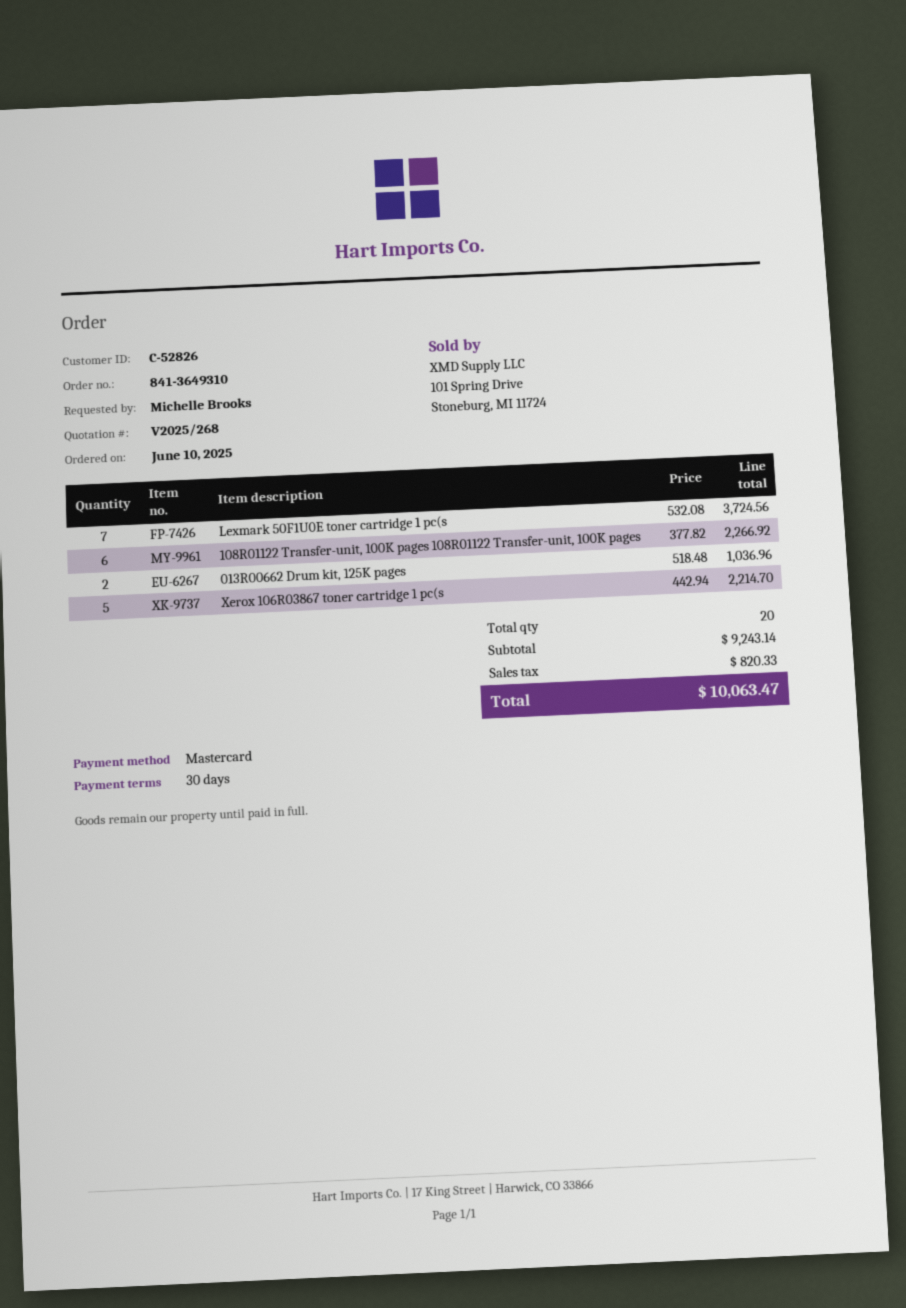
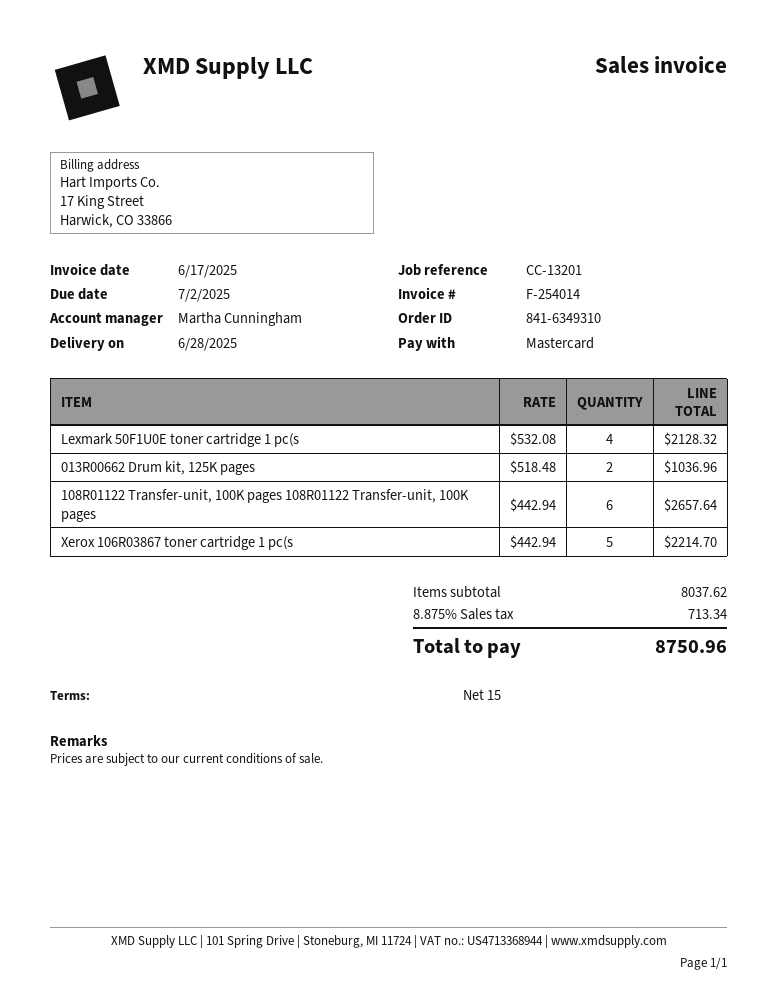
order number: 841-3649310 -> 841-6349310
payment terms: 30 days -> 15 days
Lexmark 50F1U0E toner cartridge 1 pc(s: 7 x 532.08 = 3724.56 -> 4 x 532.08 = 2128.32
108R01122 Transfer-unit, 100K pages 108R01122 Transfer-unit, 100K pages: 6 x 377.82 = 2266.92 -> 6 x 442.94 = 2657.64
subtotal: 9243.14 -> 8037.62
tax: 820.33 -> 713.34
total: 10063.47 -> 8750.96

